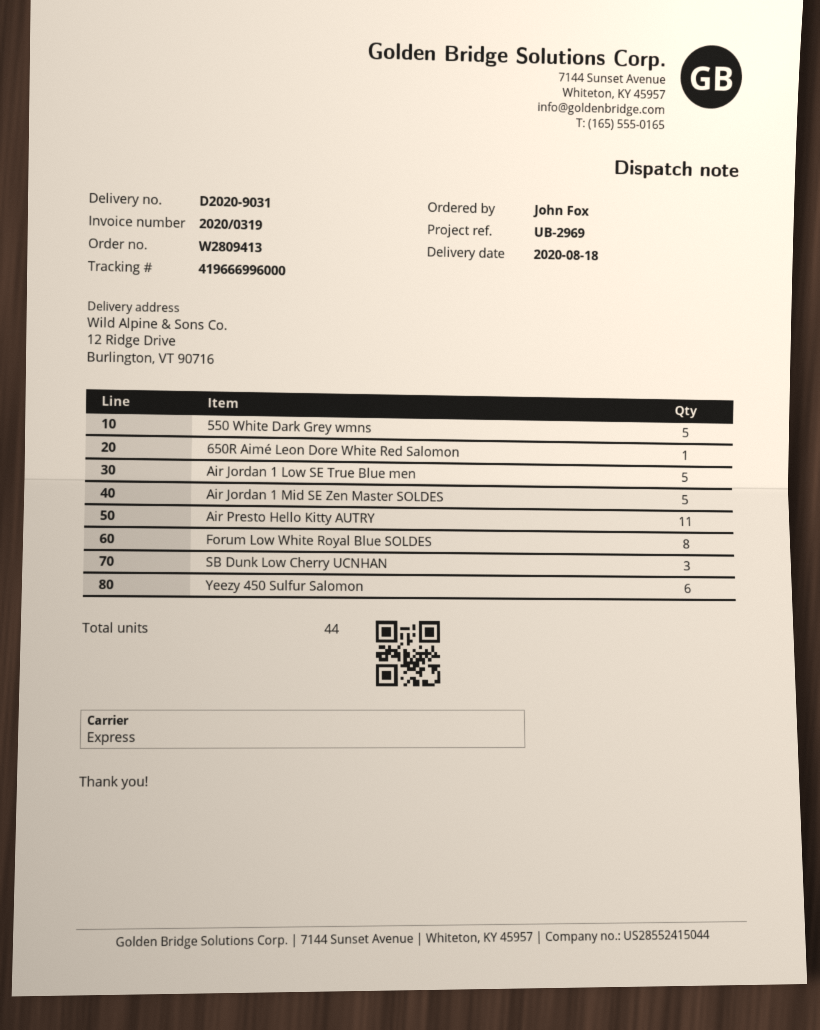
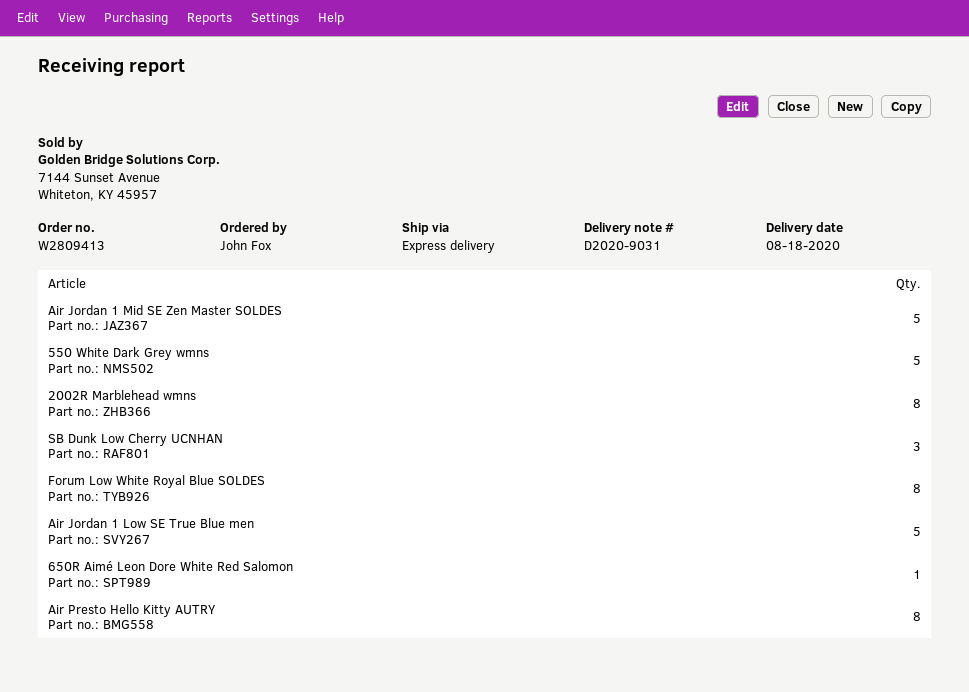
Air Presto Hello Kitty AUTRY: 11 -> 8
Yeezy 450 Sulfur Salomon: 6 -> none
2002R Marblehead wmns: none -> 8

